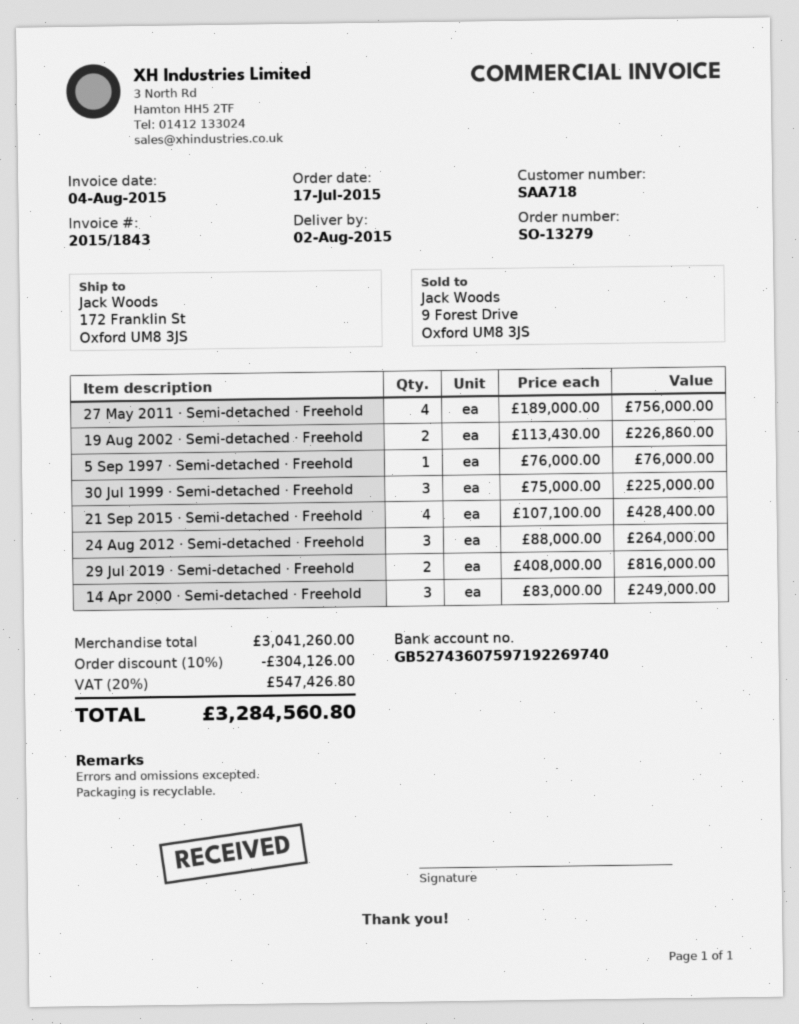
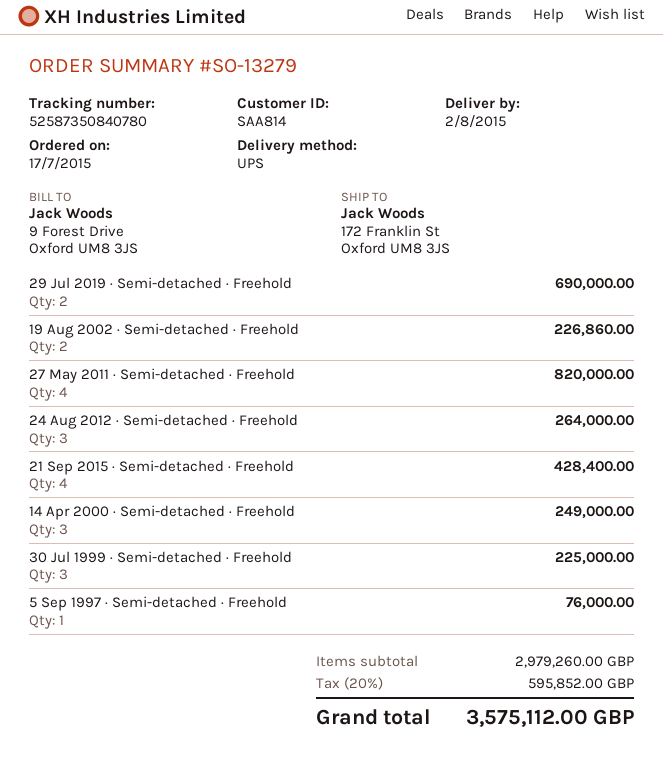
customer number: SAA718 -> SAA814
27 May 2011 · Semi-detached · Freehold: 4 for 756000.00 -> 4 for 820000.00
29 Jul 2019 · Semi-detached · Freehold: 2 for 816000.00 -> 2 for 690000.00
subtotal: 3041260.00 -> 2979260.00
discount: 10% = 304126.00 -> none
tax: 20% = 547426.80 -> 20% = 595852.00
total: 3284560.80 -> 3575112.00

